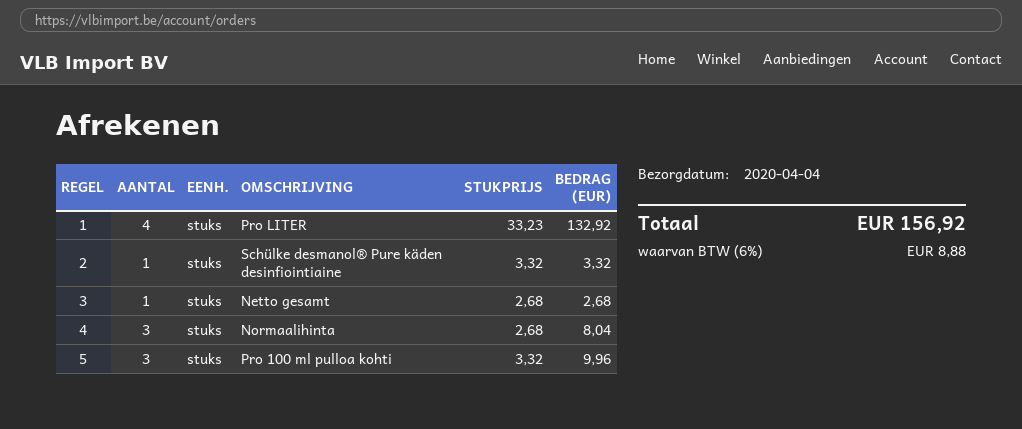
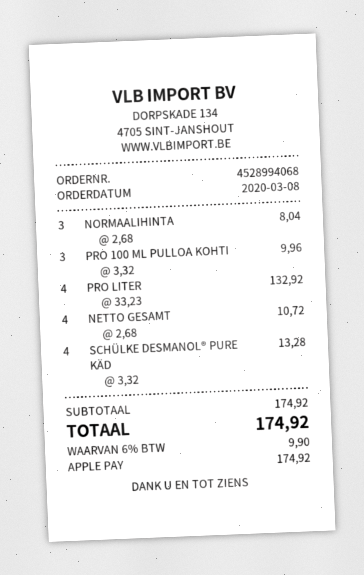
Schülke desmanol® Pure käden desinfiointiaine: 1 x 3.32 = 3.32 -> 4 x 3.32 = 13.28
Netto gesamt: 1 x 2.68 = 2.68 -> 4 x 2.68 = 10.72
tax: 6% = 8.88 -> 6% = 9.90
total: 156.92 -> 174.92

